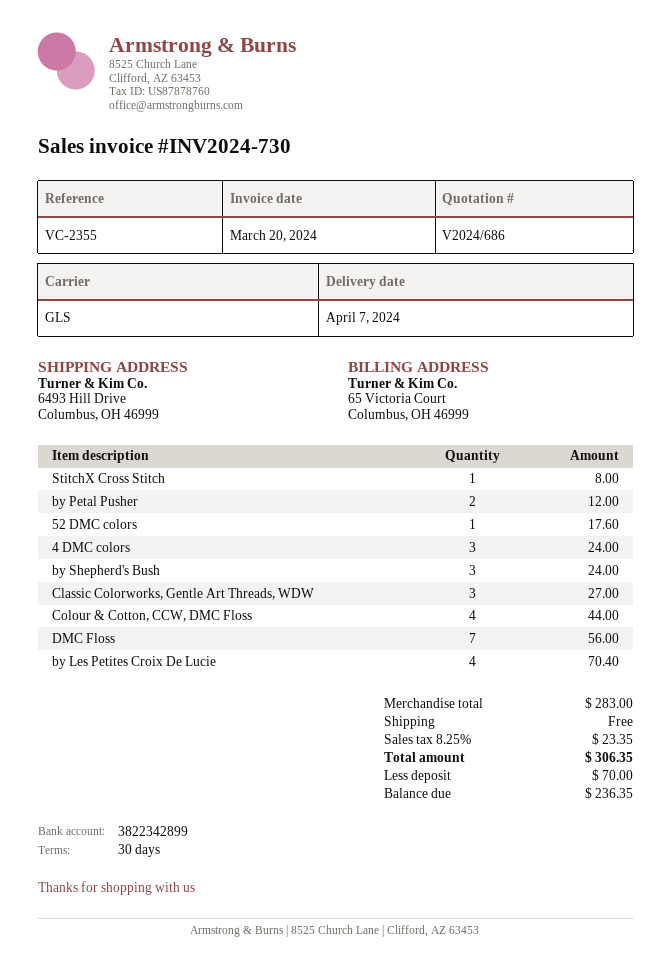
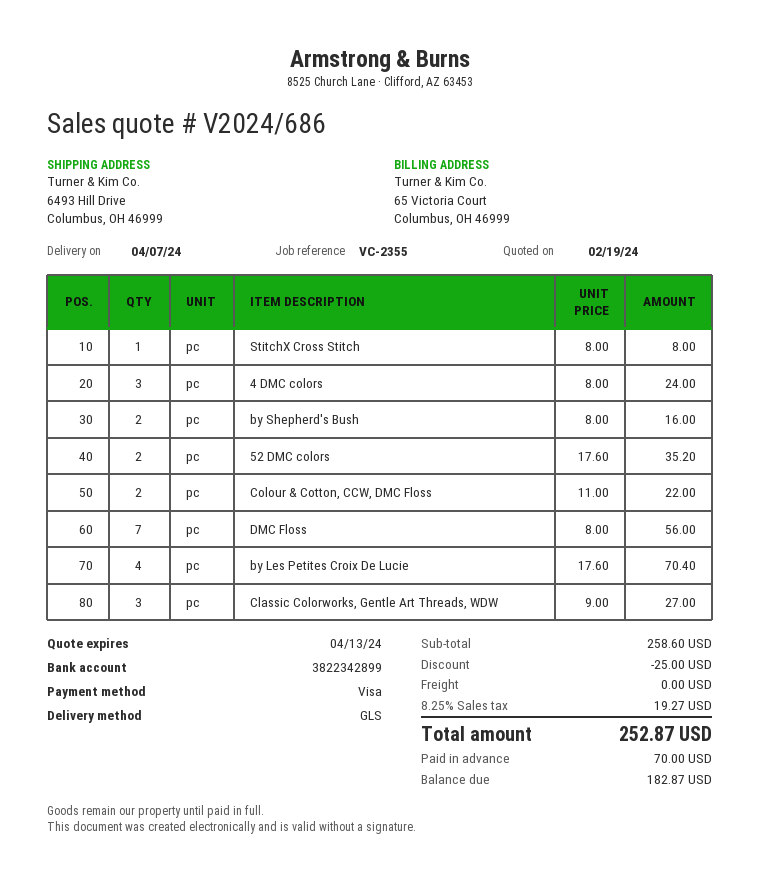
by Petal Pusher: 2 for 12.00 -> none
52 DMC colors: 1 for 17.60 -> 2 for 35.20
by Shepherd's Bush: 3 for 24.00 -> 2 for 16.00
Colour & Cotton, CCW, DMC Floss: 4 for 44.00 -> 2 for 22.00
subtotal: 283.00 -> 258.60
discount: none -> 25.00
tax: 8.25% = 23.35 -> 8.25% = 19.27
total: 306.35 -> 252.87
balance: 236.35 -> 182.87

